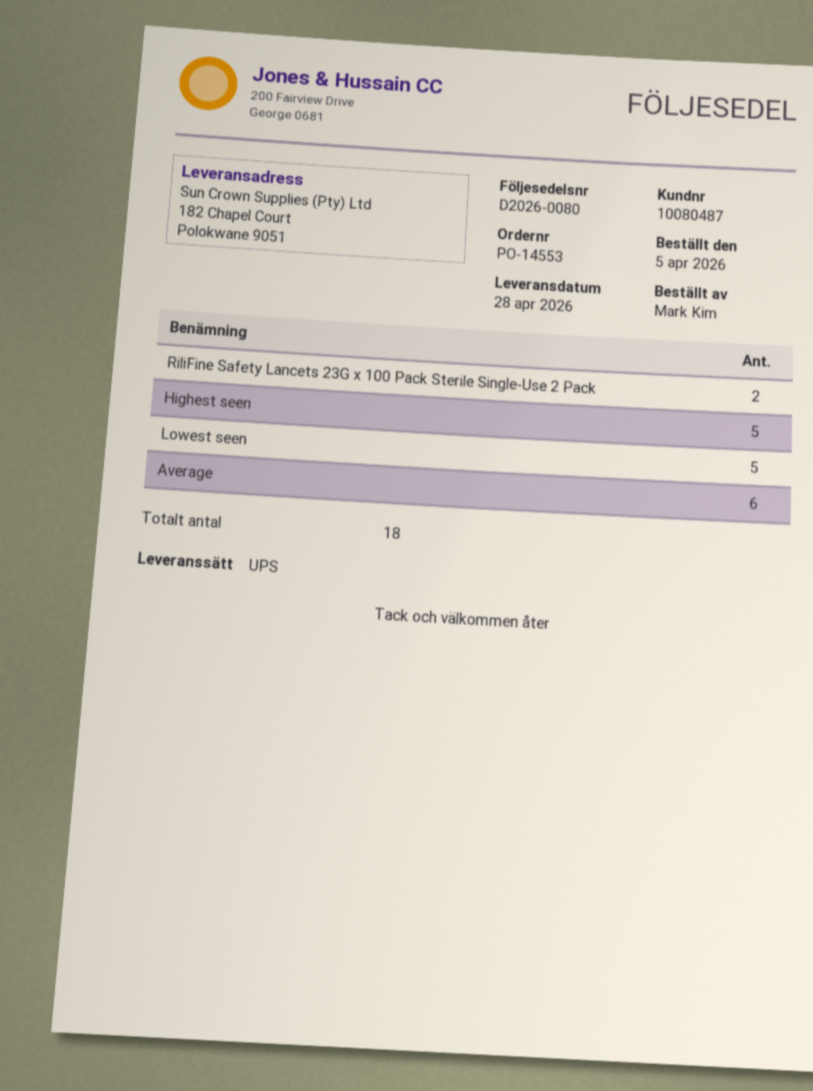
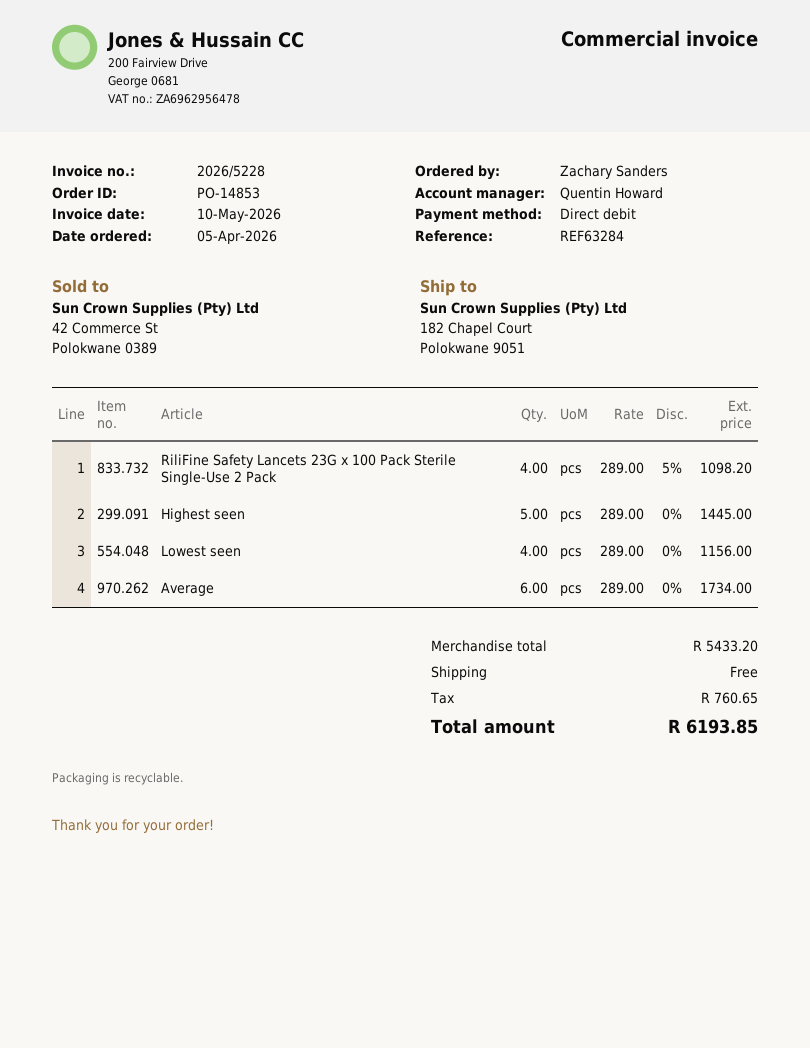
order number: PO-14553 -> PO-14853
ordered by: Mark Kim -> Zachary Sanders
RiliFine Safety Lancets 23G x 100 Pack Sterile Single-Use 2 Pack: 2 -> 4
Lowest seen: 5 -> 4

